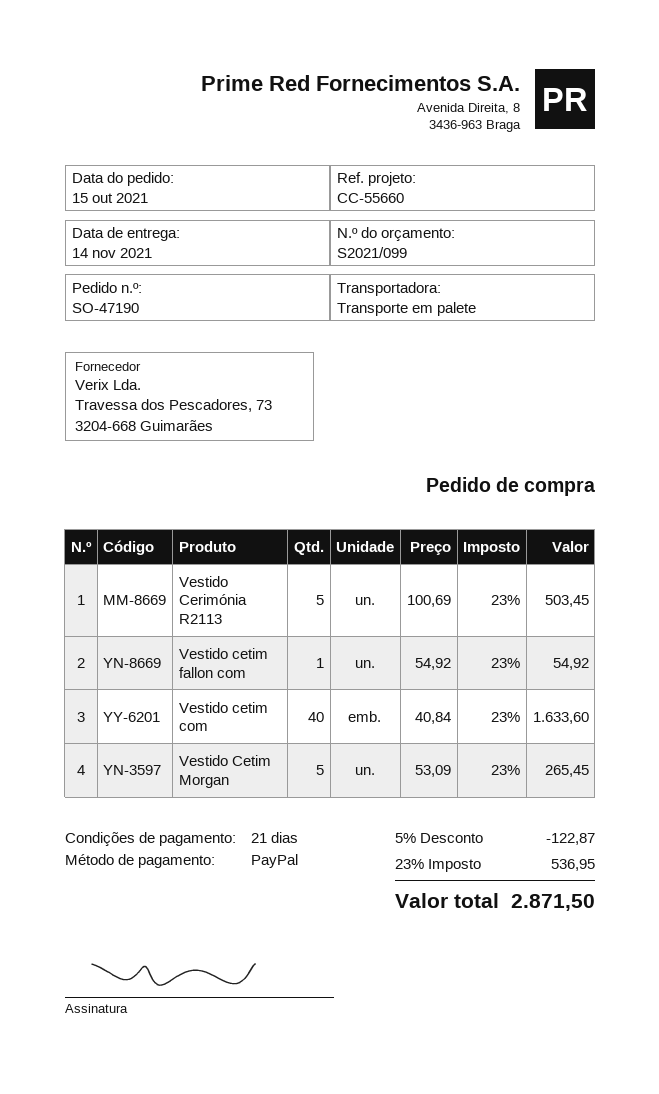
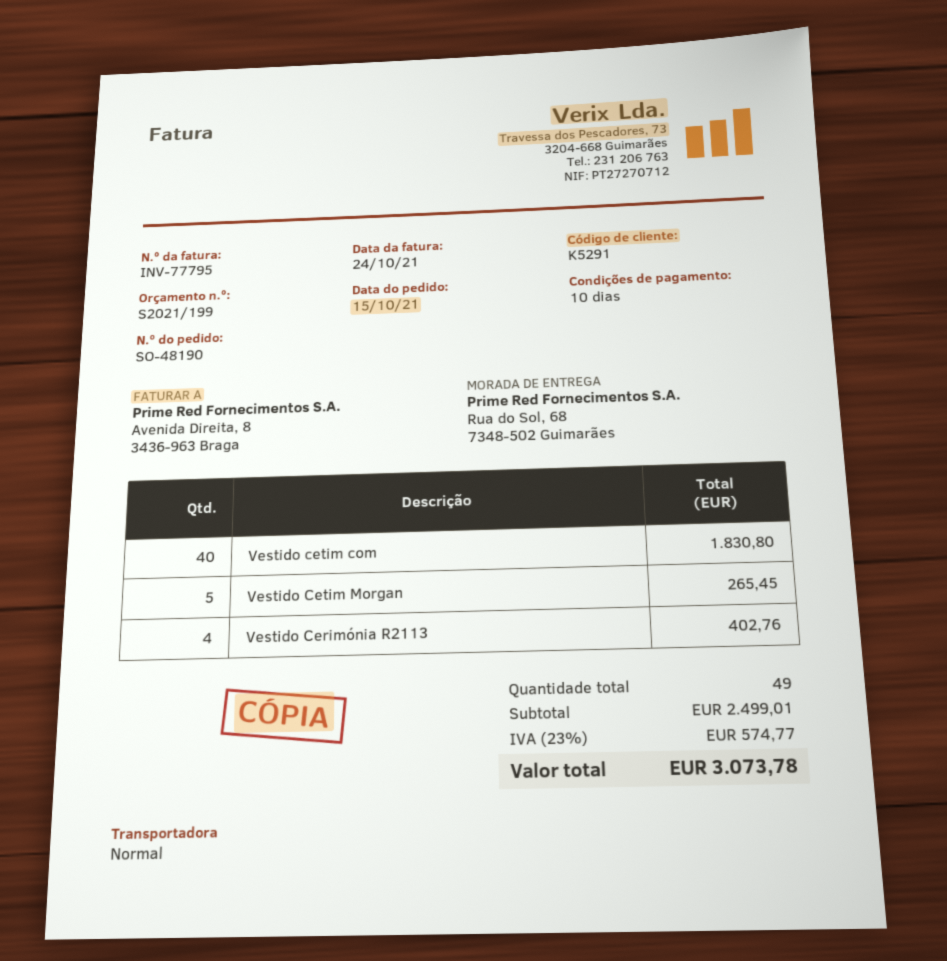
quote number: S2021/099 -> S2021/199
order number: SO-47190 -> SO-48190
payment terms: 21 days -> 10 days
shipping method: pallet freight -> standard
Vestido Cerimónia R2113: 5 for 503.45 -> 4 for 402.76
Vestido cetim fallon com: 1 for 54.92 -> none
Vestido cetim com: 40 for 1633.60 -> 40 for 1830.80
discount: 5% = 122.87 -> none
tax: 23% = 536.95 -> 23% = 574.77
total: 2871.50 -> 3073.78

